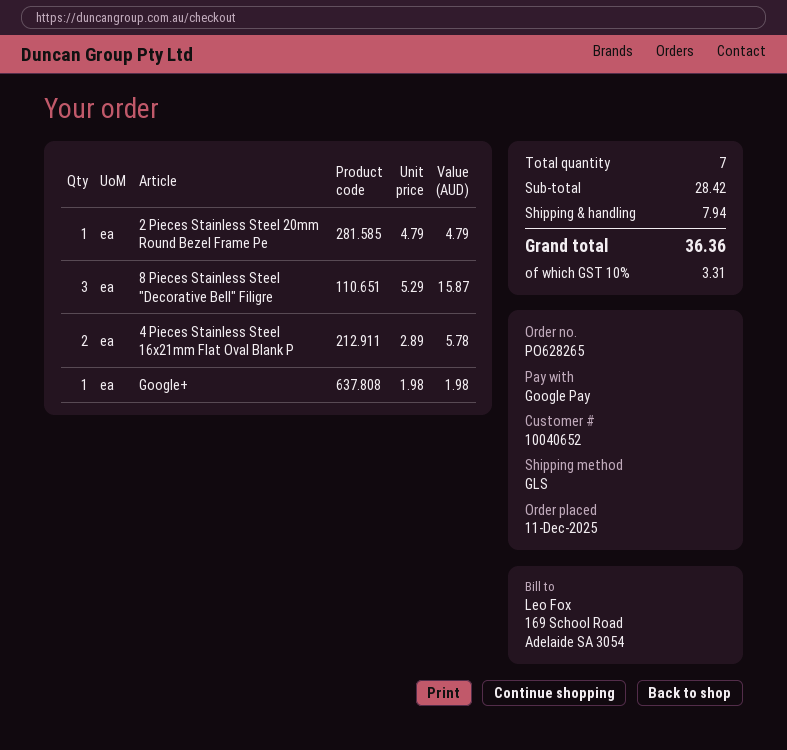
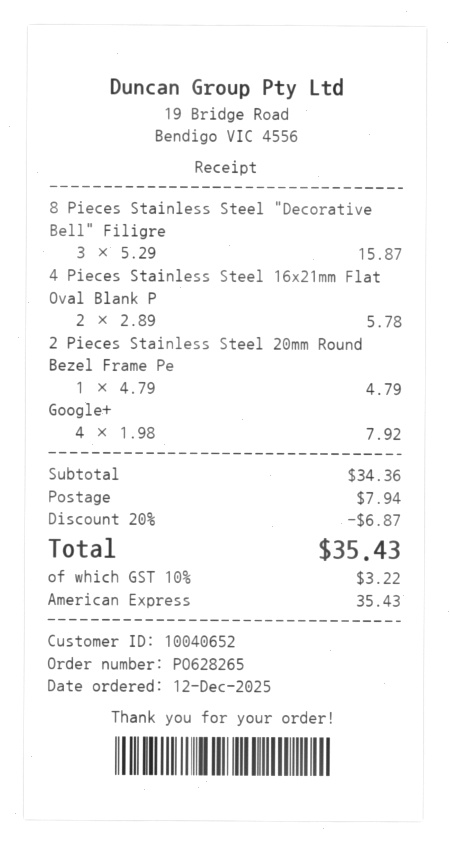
order date: 2025-12-11 -> 2025-12-12
payment method: Google Pay -> American Express
Google+: 1 x 1.98 = 1.98 -> 4 x 1.98 = 7.92
subtotal: 28.42 -> 34.36
discount: none -> 20% = 6.87
tax: 10% = 3.31 -> 10% = 3.22
total: 36.36 -> 35.43

